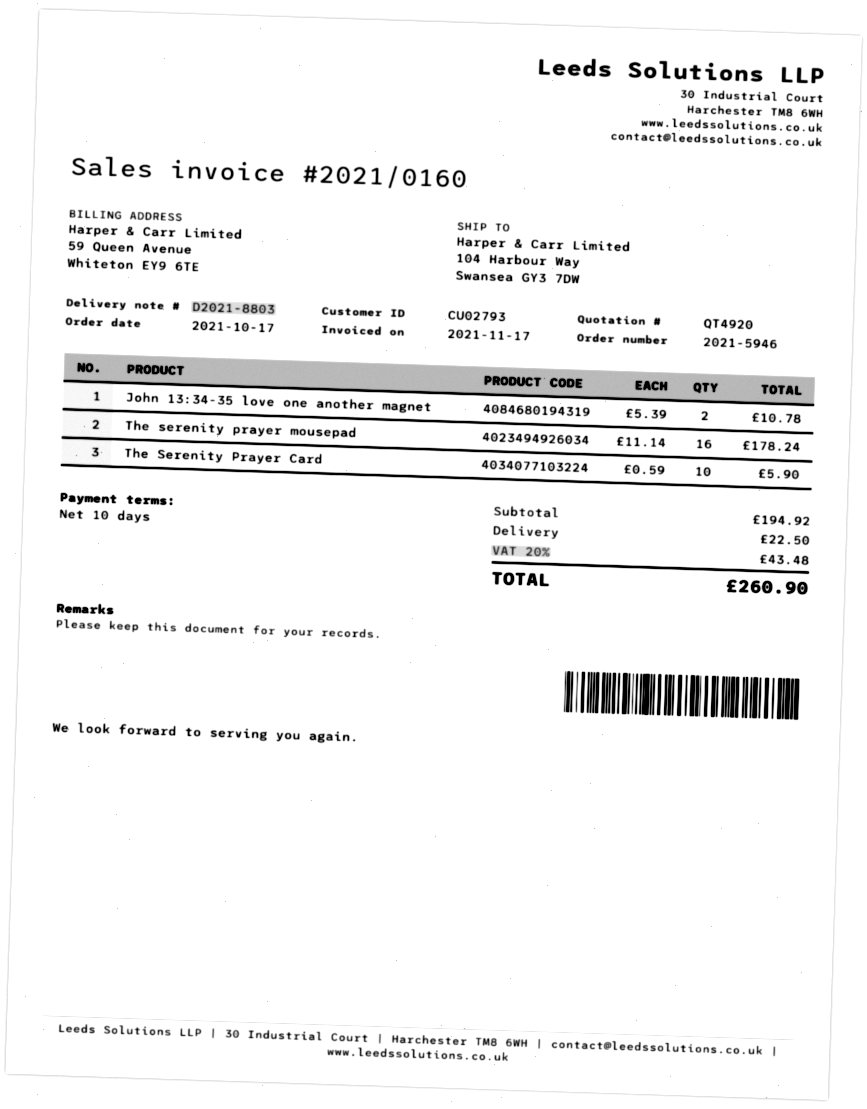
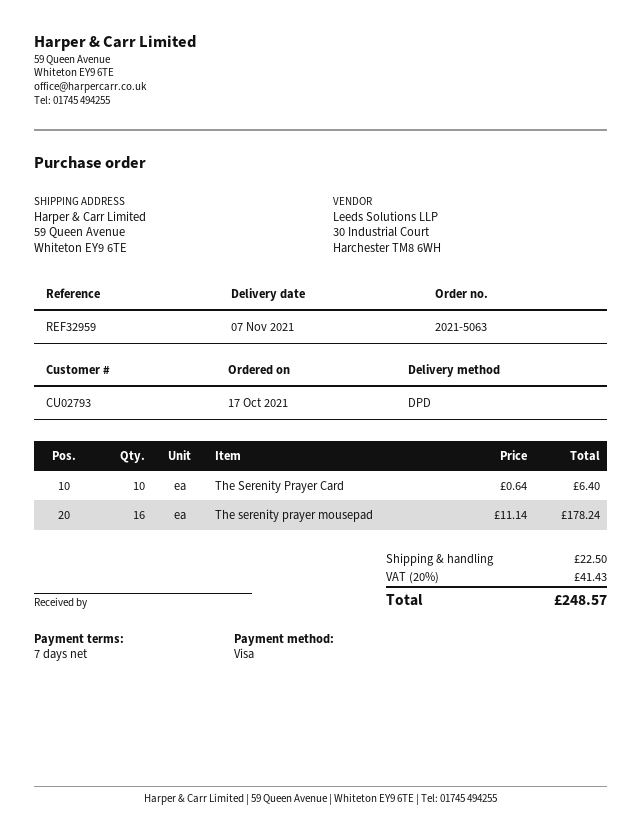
order number: 2021-5946 -> 2021-5063
payment terms: 10 days -> 7 days
ship to: 104 Harbour Way, Swansea GY3 7DW -> 59 Queen Avenue, Whiteton EY9 6TE
John 13:34-35 love one another magnet: 2 x 5.39 = 10.78 -> none
The Serenity Prayer Card: 10 x 0.59 = 5.90 -> 10 x 0.64 = 6.40
tax: 20% = 43.48 -> 20% = 41.43
total: 260.90 -> 248.57

